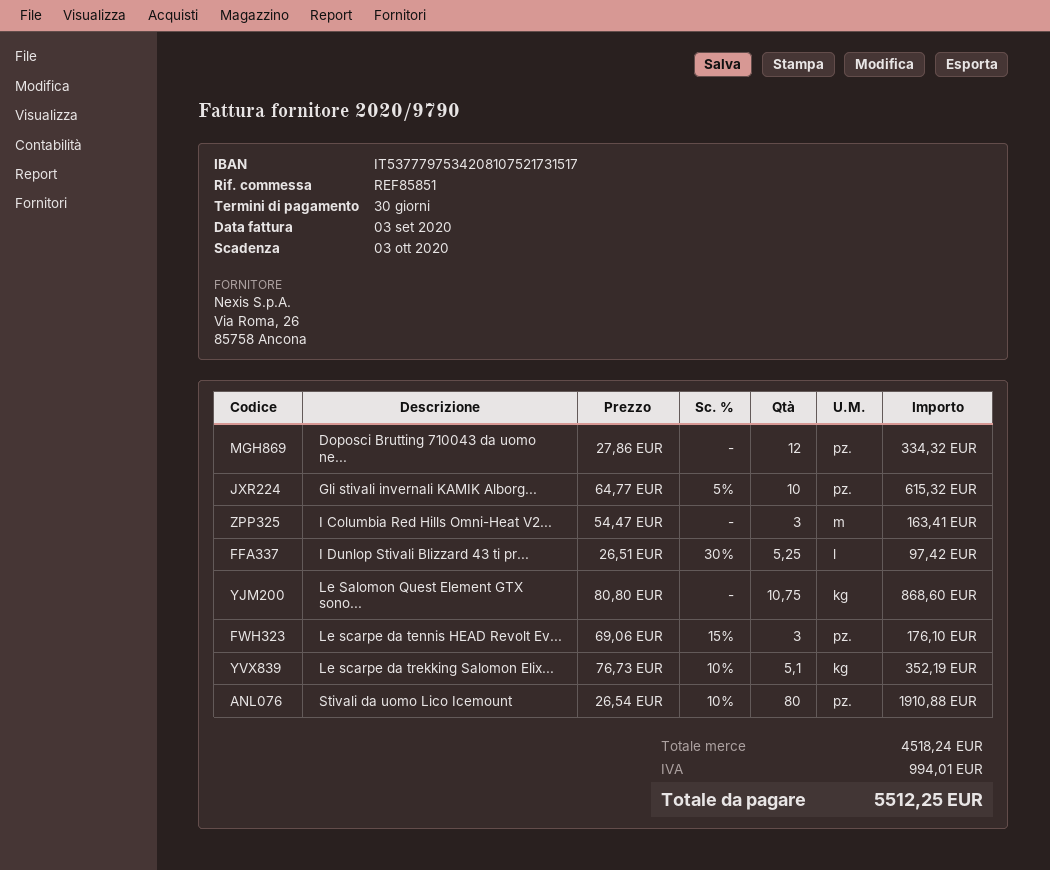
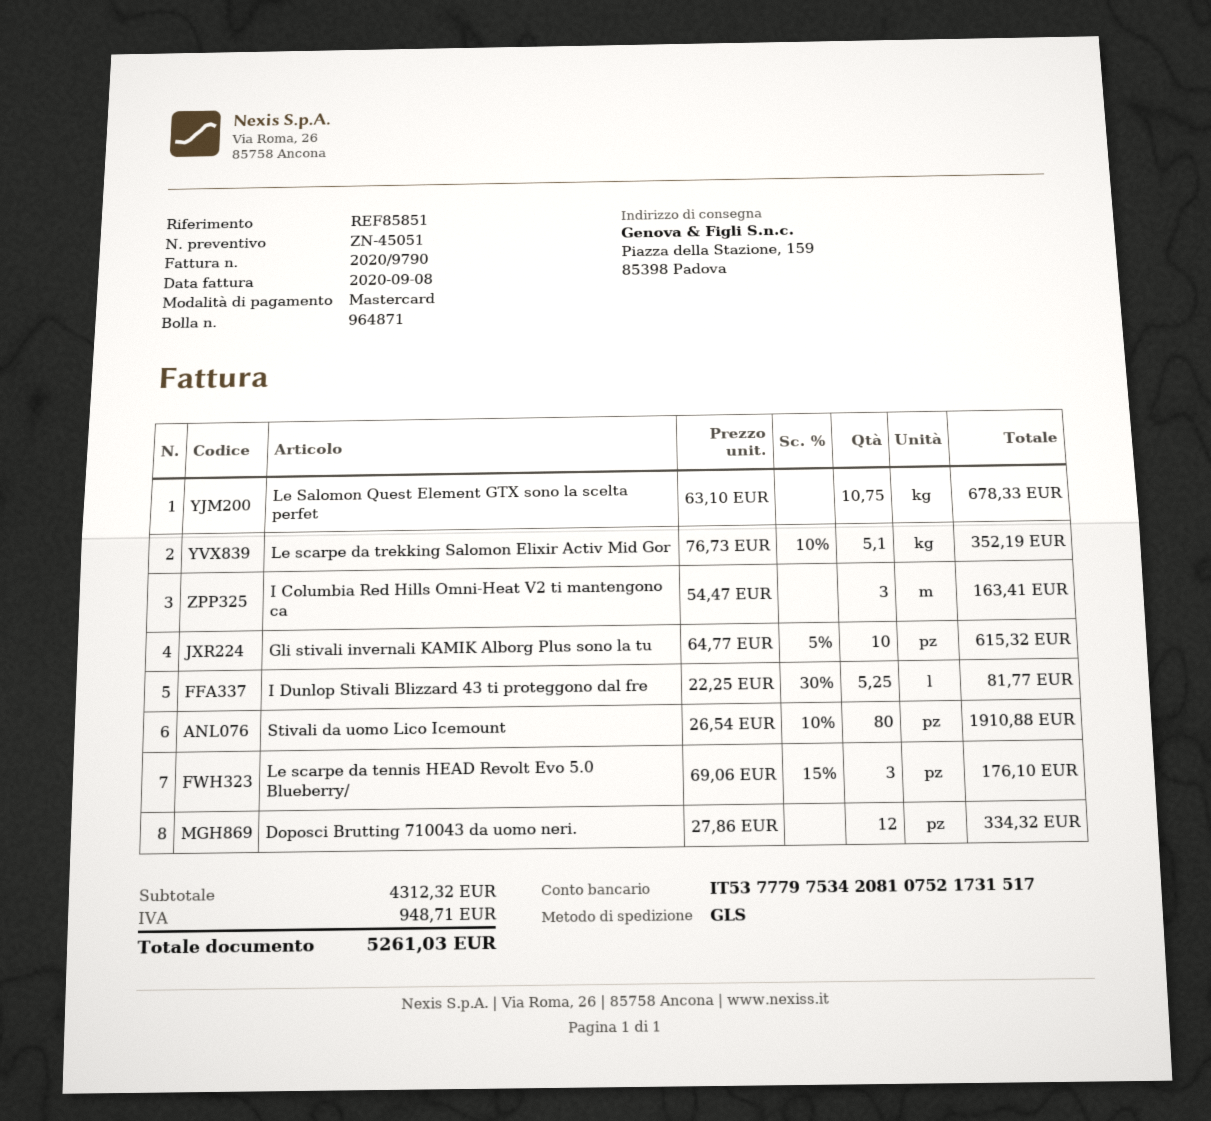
invoice date: 2020-09-03 -> 2020-09-08
I Dunlop Stivali Blizzard 43 ti pr...: 5.25 x 26.51 - 30% = 97.42 -> 5.25 x 22.25 - 30% = 81.77
Le Salomon Quest Element GTX sono...: 10.75 x 80.80 = 868.60 -> 10.75 x 63.10 = 678.33
subtotal: 4518.24 -> 4312.32
tax: 994.01 -> 948.71
total: 5512.25 -> 5261.03

